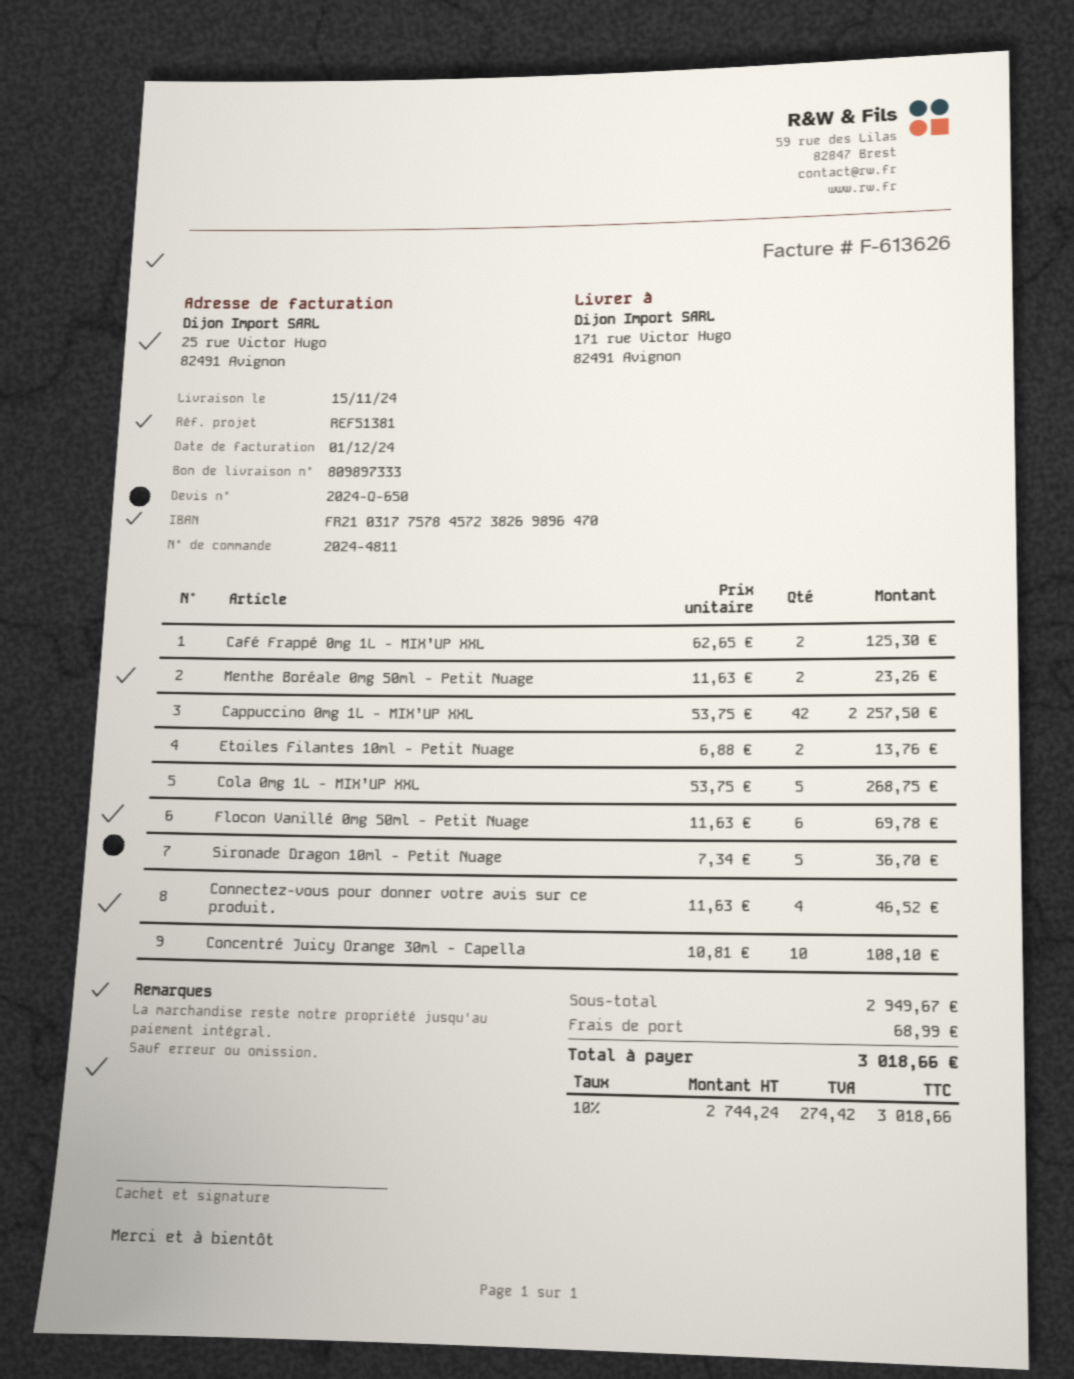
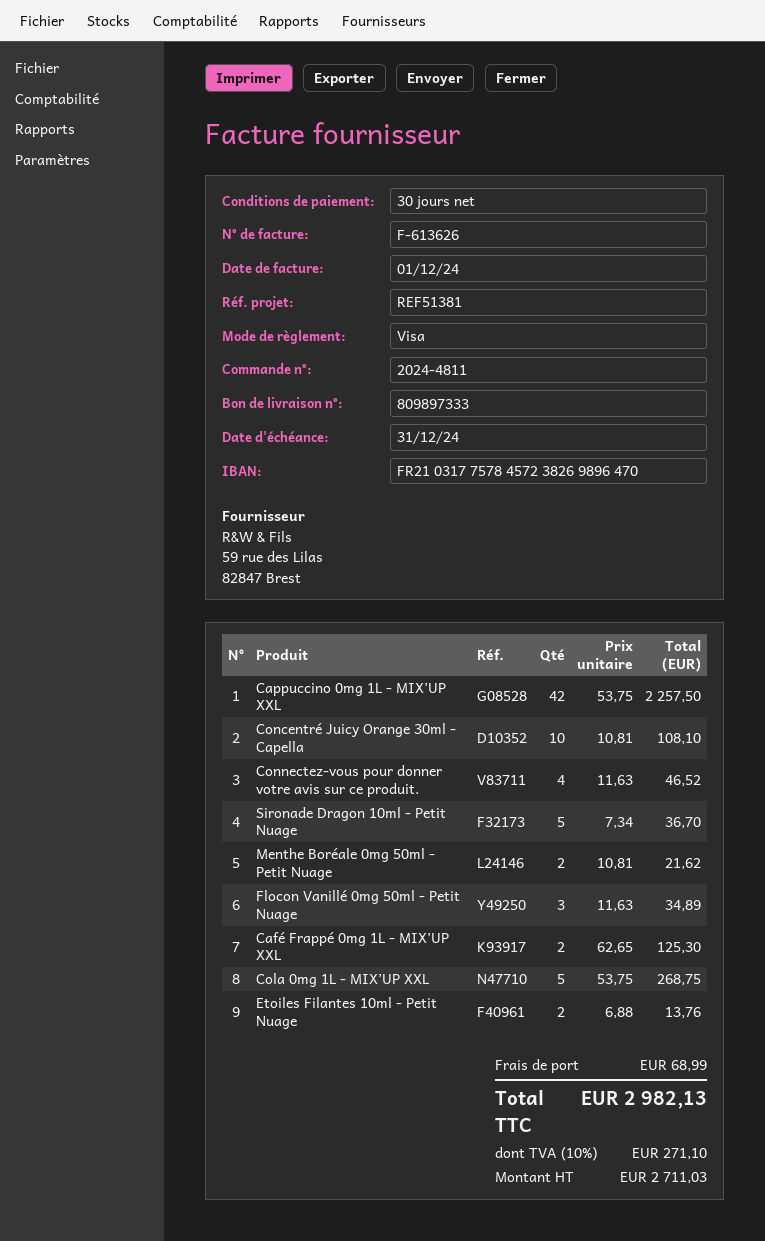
Menthe Boréale 0mg 50ml - Petit Nuage: 2 x 11.63 = 23.26 -> 2 x 10.81 = 21.62
Flocon Vanillé 0mg 50ml - Petit Nuage: 6 x 11.63 = 69.78 -> 3 x 11.63 = 34.89
net: 2744.24 -> 2711.03
tax: 10% = 274.42 -> 10% = 271.10
total: 3018.66 -> 2982.13

